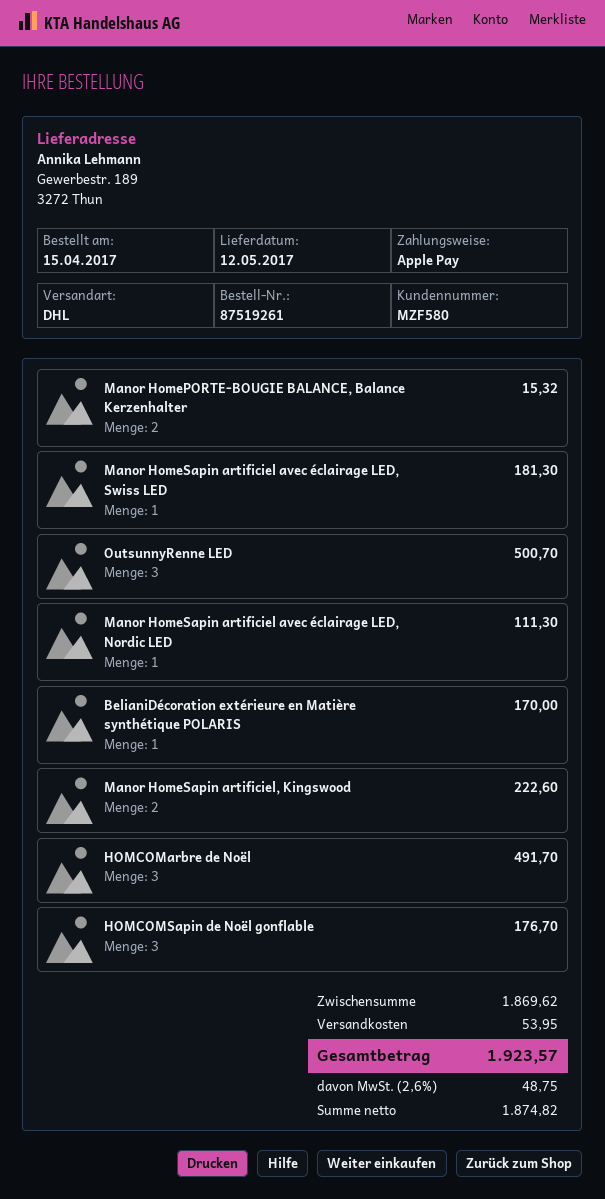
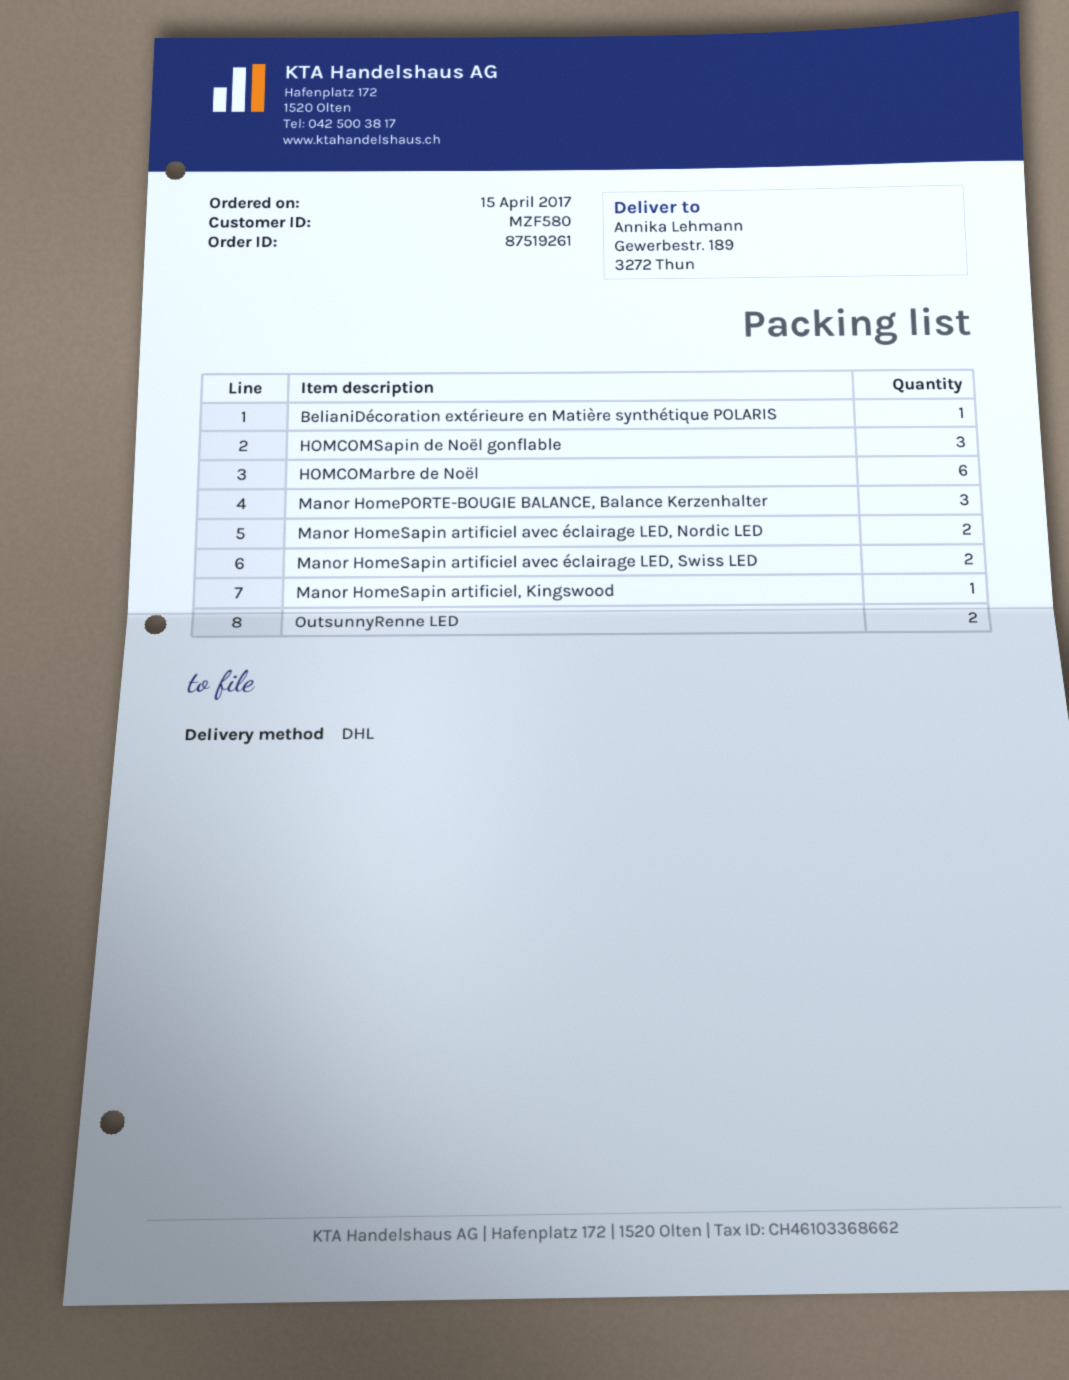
Manor HomePORTE-BOUGIE BALANCE, Balance Kerzenhalter: 2 -> 3
Manor HomeSapin artificiel avec éclairage LED, Swiss LED: 1 -> 2
OutsunnyRenne LED: 3 -> 2
Manor HomeSapin artificiel avec éclairage LED, Nordic LED: 1 -> 2
Manor HomeSapin artificiel, Kingswood: 2 -> 1
HOMCOMarbre de Noël: 3 -> 6

